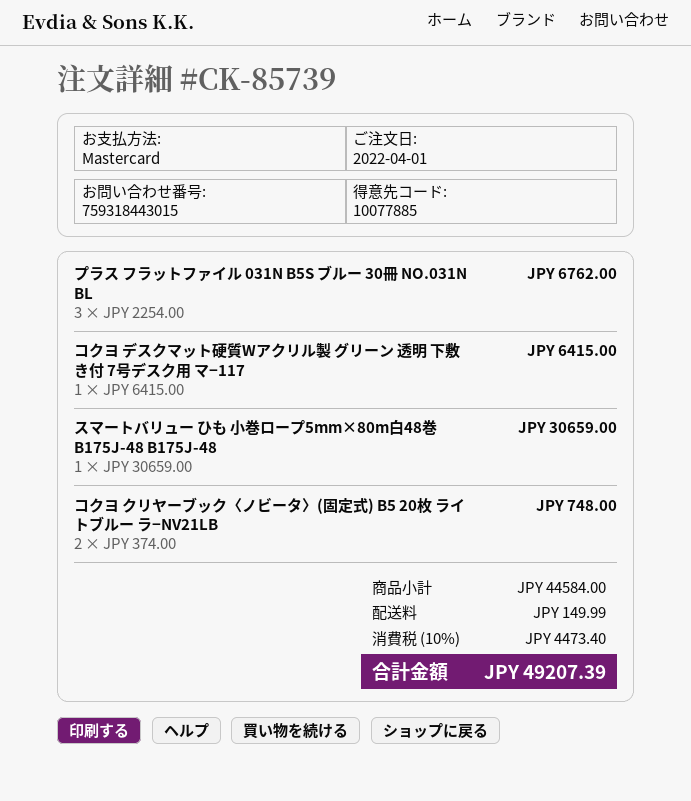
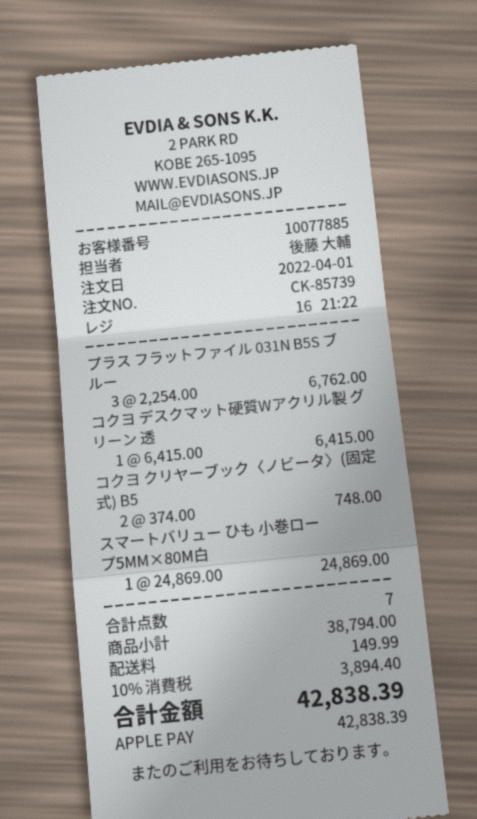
payment method: Mastercard -> Apple Pay
スマートバリュー ひも 小巻ロープ5mm×80m白48巻 B175J-48 B175J-48: 1 x 30659.00 = 30659.00 -> 1 x 24869.00 = 24869.00
subtotal: 44584.00 -> 38794.00
tax: 10% = 4473.40 -> 10% = 3894.40
total: 49207.39 -> 42838.39

